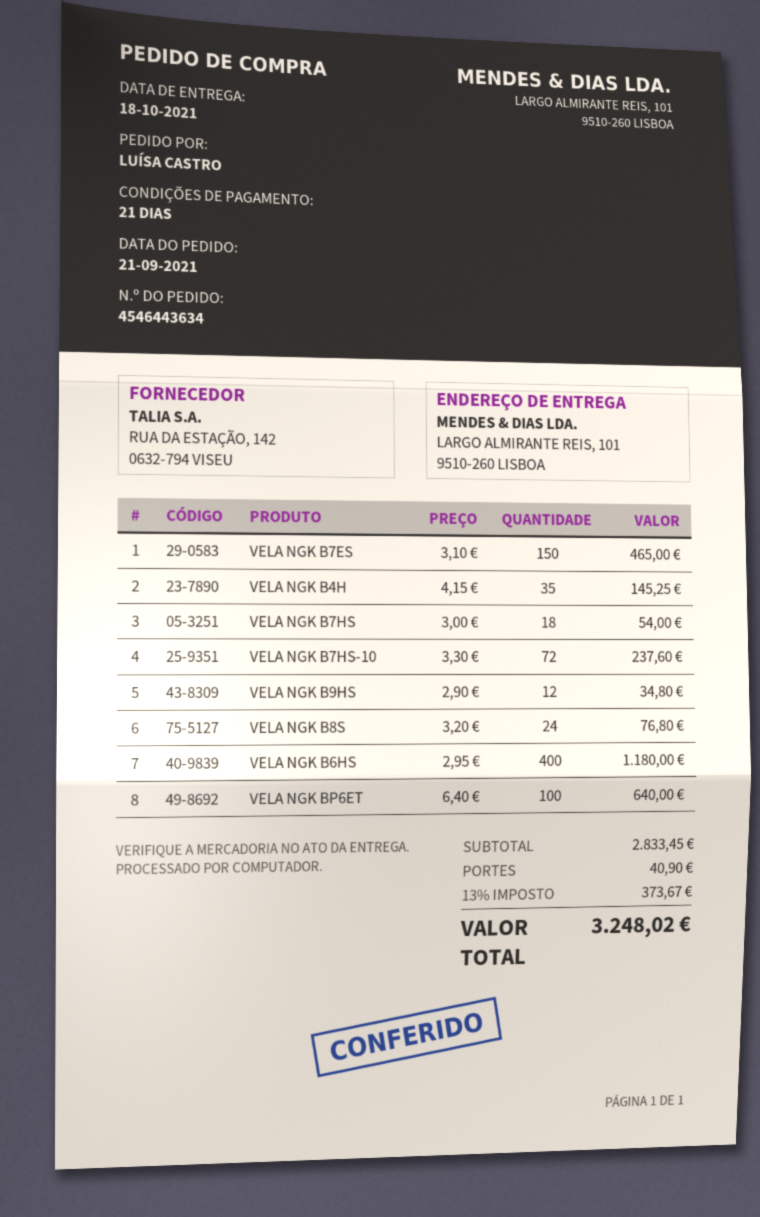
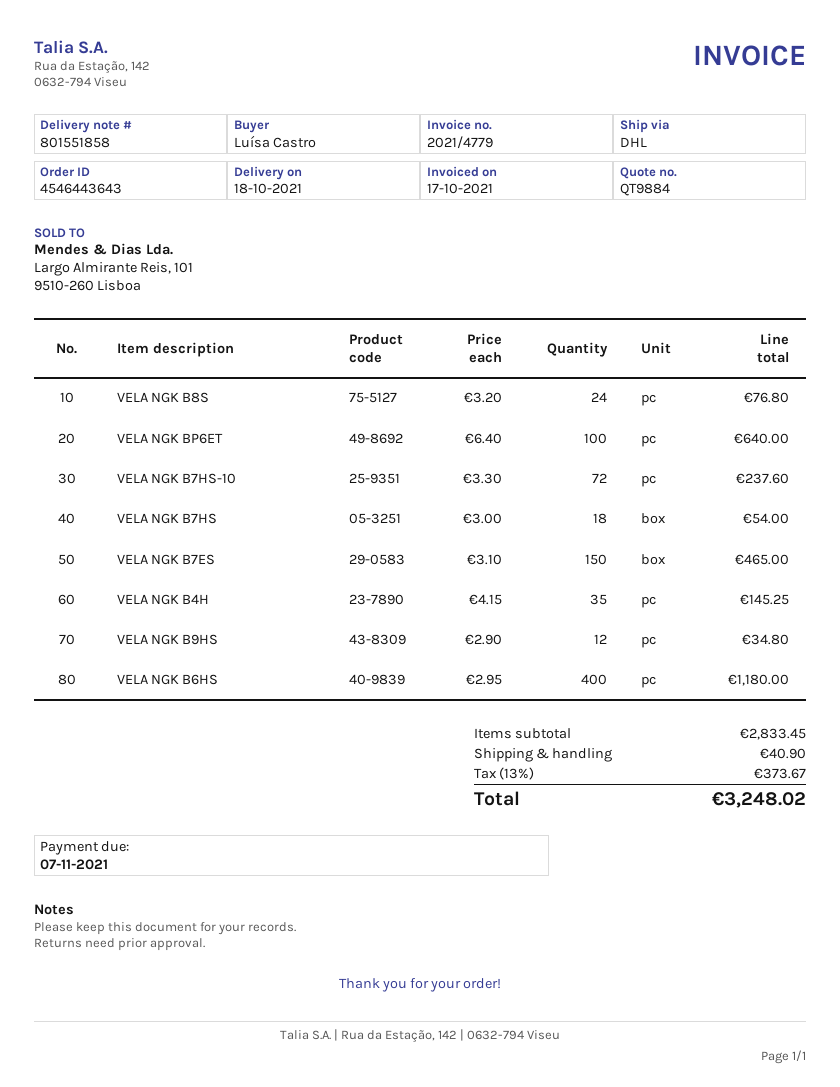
order number: 4546443634 -> 4546443643

